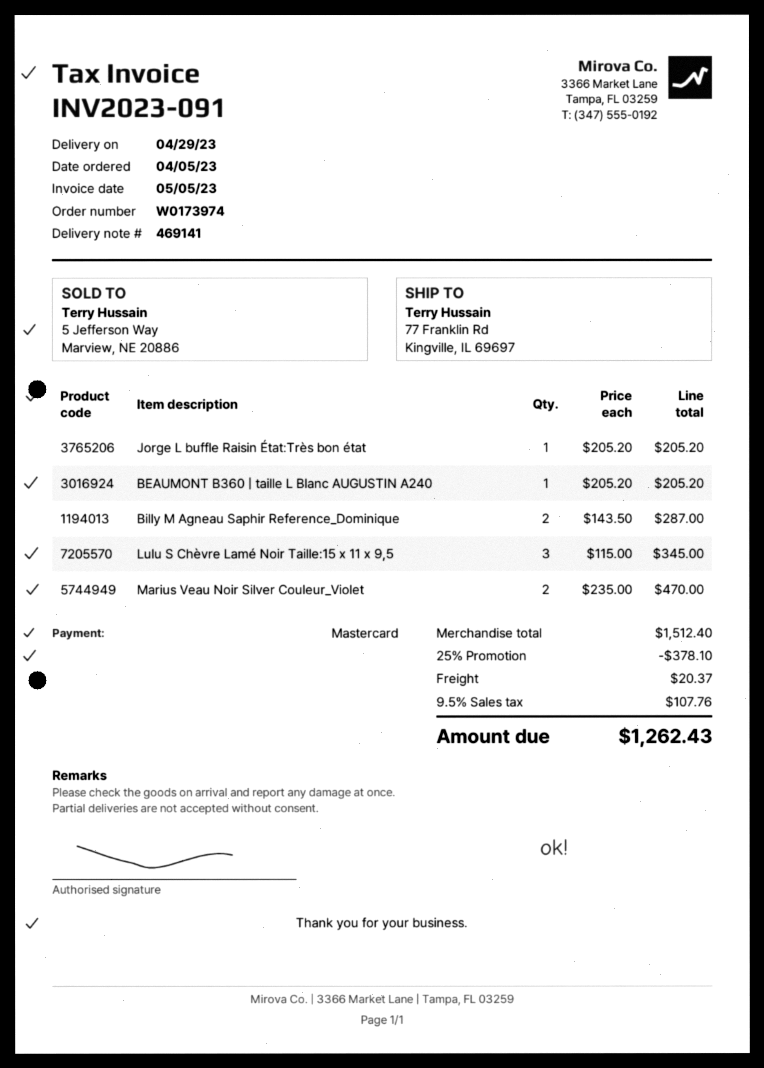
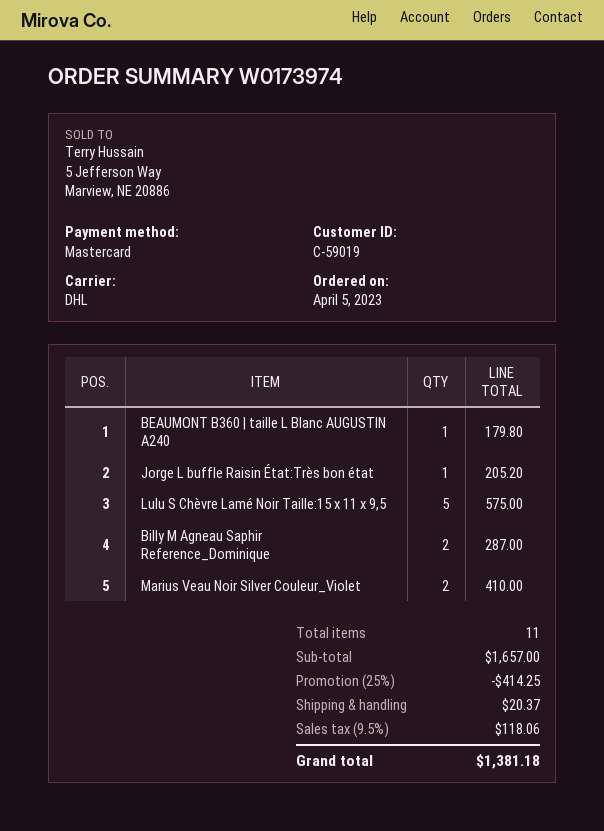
BEAUMONT B360 | taille L Blanc AUGUSTIN A240: 1 for 205.20 -> 1 for 179.80
Lulu S Chèvre Lamé Noir Taille:15 x 11 x 9,5: 3 for 345.00 -> 5 for 575.00
Marius Veau Noir Silver Couleur_Violet: 2 for 470.00 -> 2 for 410.00
subtotal: 1512.40 -> 1657.00
discount: 25% = 378.10 -> 25% = 414.25
tax: 9.5% = 107.76 -> 9.5% = 118.06
total: 1262.43 -> 1381.18

